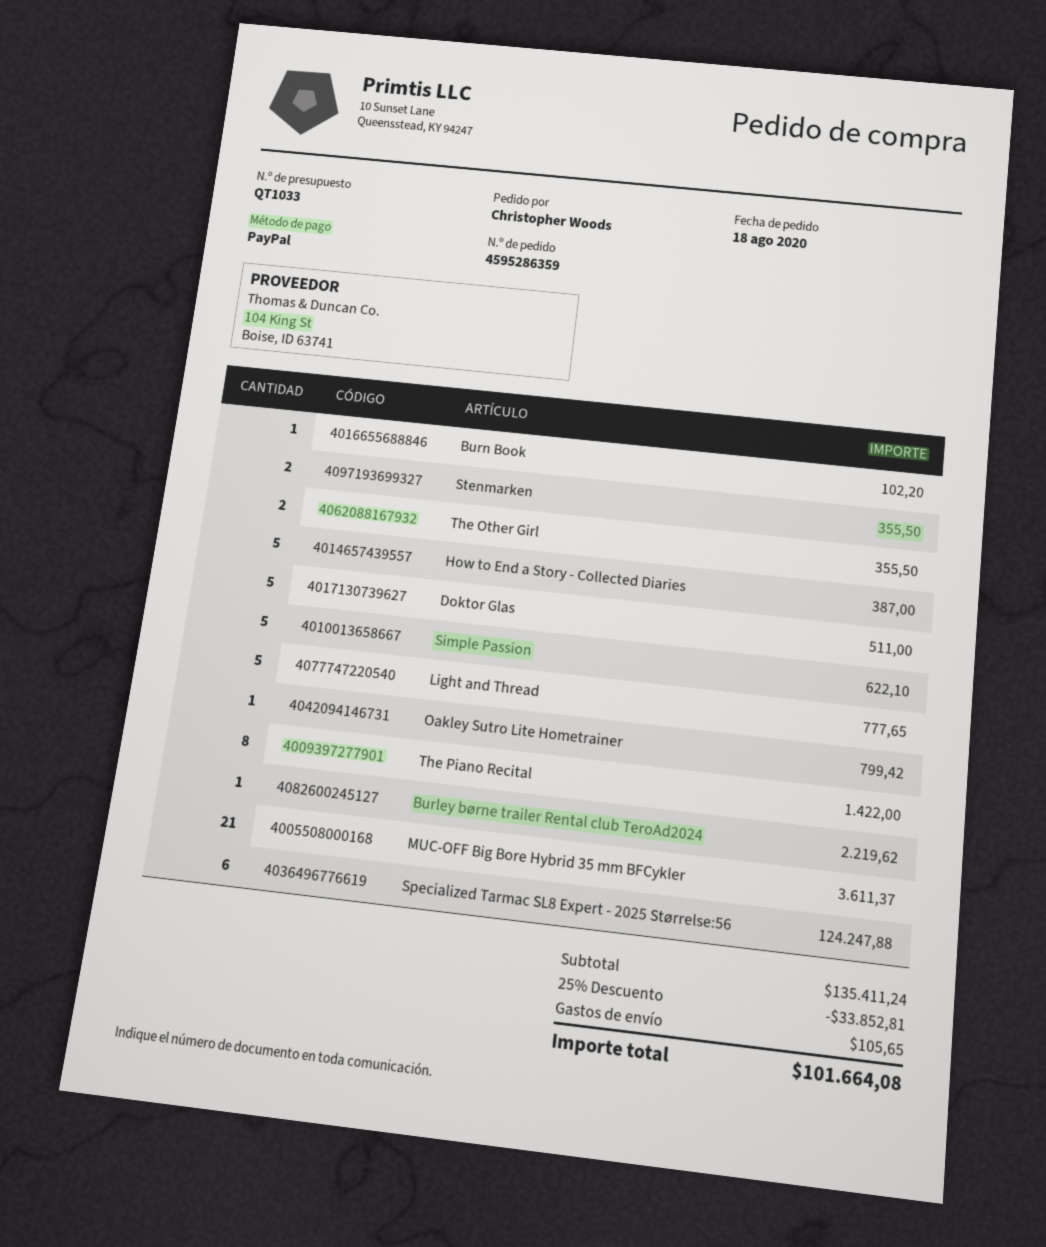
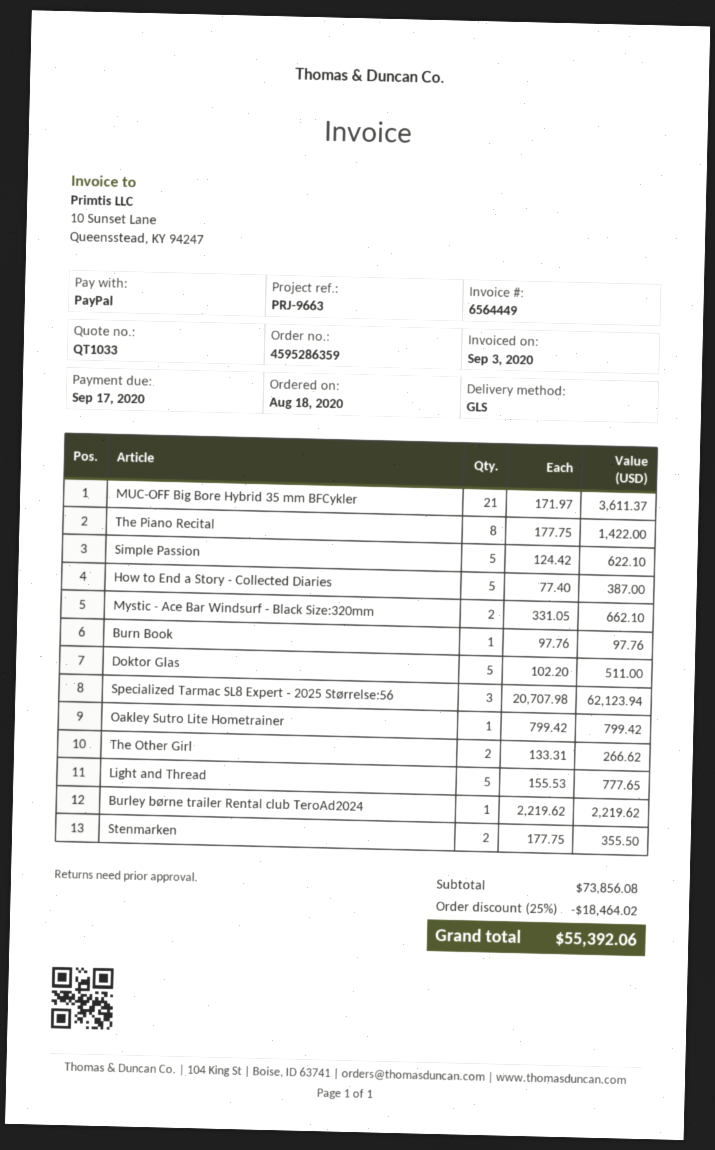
Burn Book: 1 for 102.20 -> 1 for 97.76
The Other Girl: 2 for 355.50 -> 2 for 266.62
Specialized Tarmac SL8 Expert - 2025 Størrelse:56: 6 for 124247.88 -> 3 for 62123.94
Mystic - Ace Bar Windsurf - Black Size:320mm: none -> 2 for 662.10
subtotal: 135411.24 -> 73856.08
discount: 25% = 33852.81 -> 25% = 18464.02
shipping: 105.65 -> none
total: 101664.08 -> 55392.06

